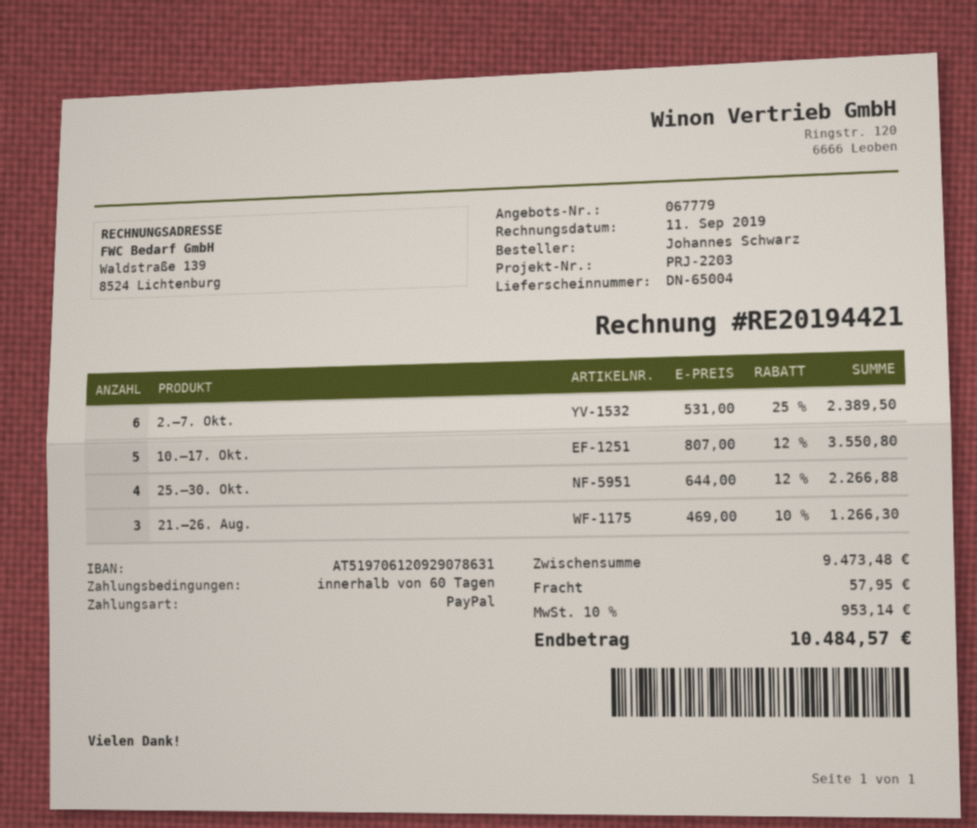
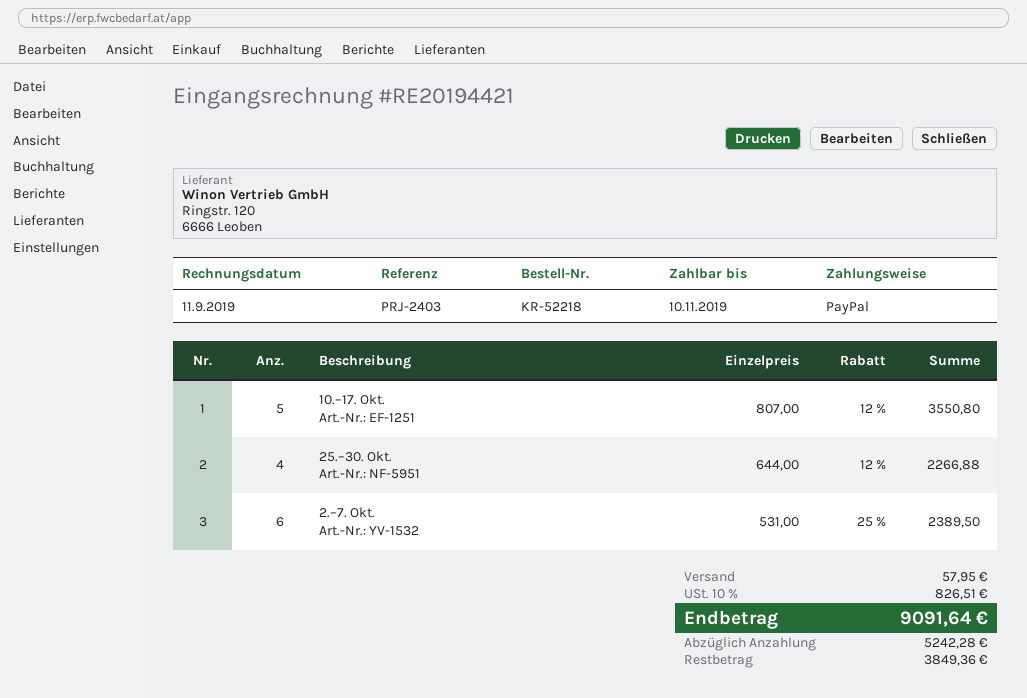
reference: PRJ-2203 -> PRJ-2403
21.–26. Aug.: 3 x 469.00 - 10% = 1266.30 -> none
tax: 10% = 953.14 -> 10% = 826.51
total: 10484.57 -> 9091.64

